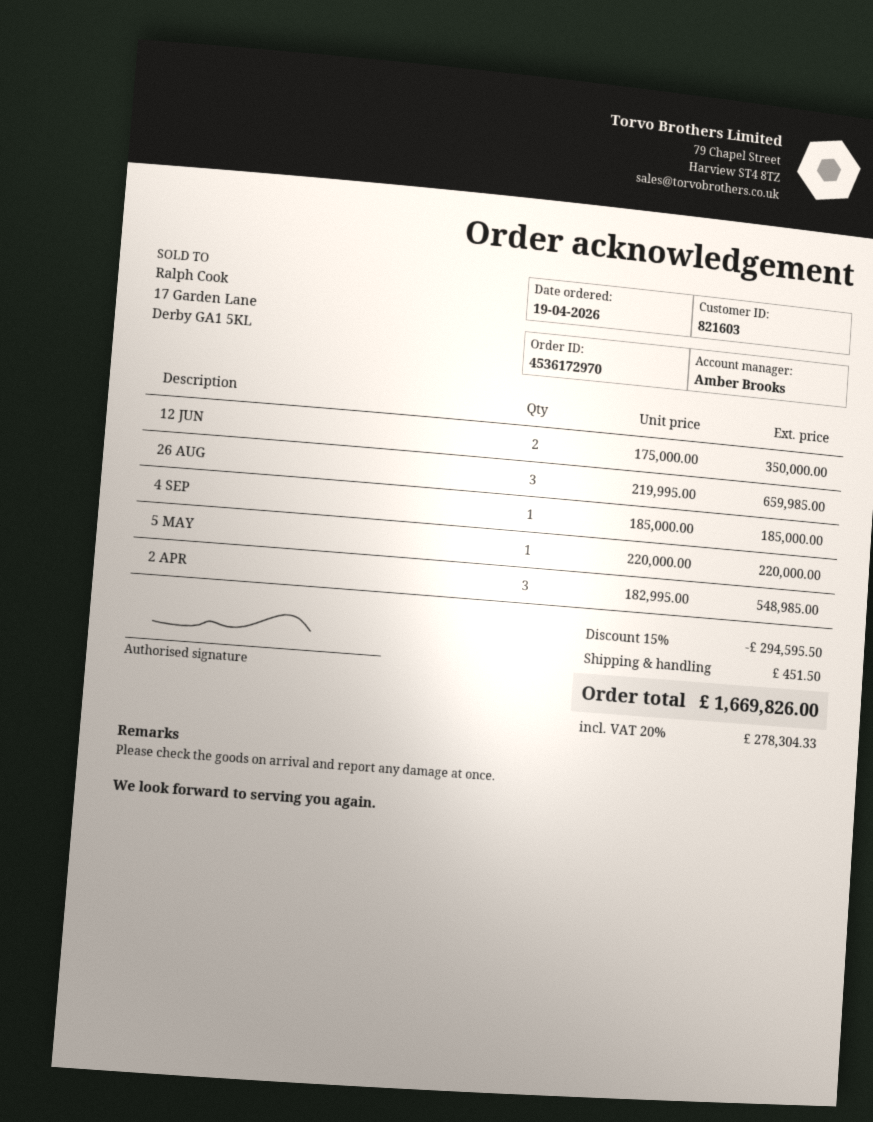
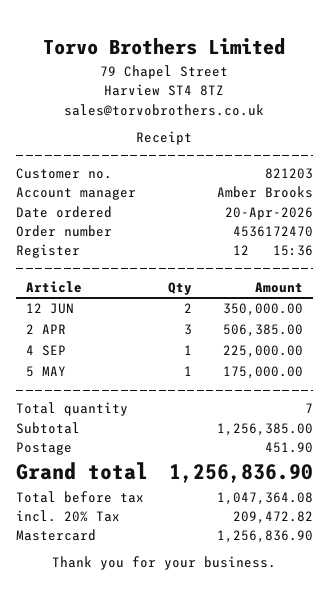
order number: 4536172970 -> 4536172470
order date: 2026-04-19 -> 2026-04-20
customer number: 821603 -> 821203
26 AUG: 3 for 659985.00 -> none
4 SEP: 1 for 185000.00 -> 1 for 225000.00
5 MAY: 1 for 220000.00 -> 1 for 175000.00
2 APR: 3 for 548985.00 -> 3 for 506385.00
discount: 15% = 294595.50 -> none
shipping: 451.50 -> 451.90
tax: 20% = 278304.33 -> 20% = 209472.82
total: 1669826.00 -> 1256836.90

